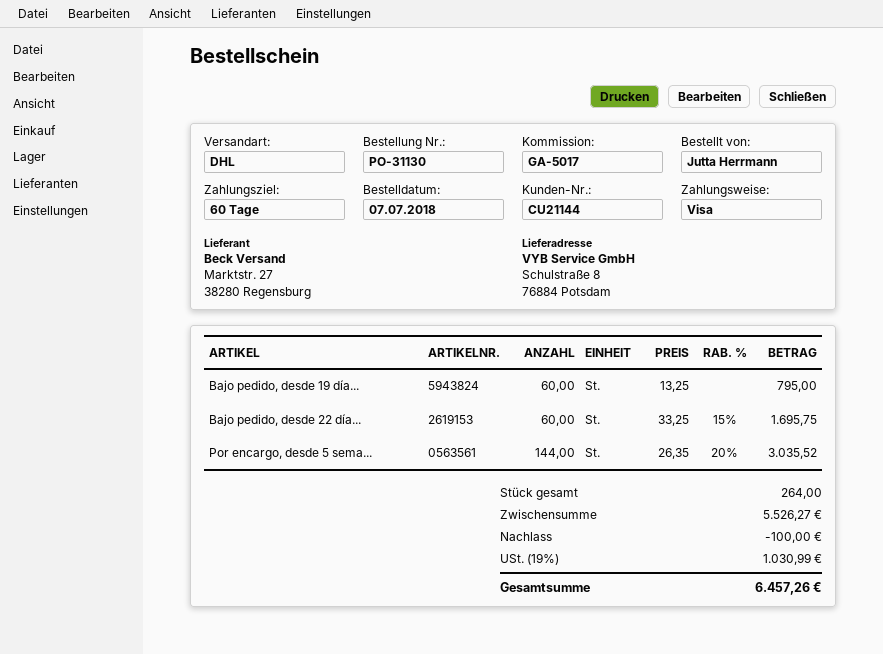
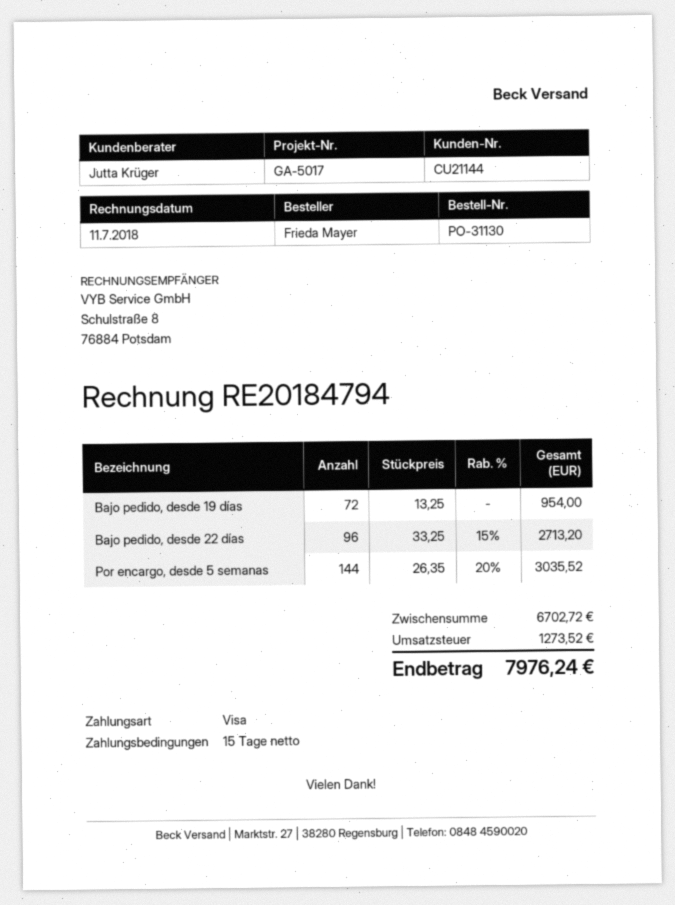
payment terms: 60 days -> 15 days
ordered by: Jutta Herrmann -> Frieda Mayer
Bajo pedido, desde 19 día...: 60 x 13.25 = 795.00 -> 72 x 13.25 = 954.00
Bajo pedido, desde 22 día...: 60 x 33.25 - 15% = 1695.75 -> 96 x 33.25 - 15% = 2713.20
subtotal: 5526.27 -> 6702.72
discount: 100.00 -> none
tax: 1030.99 -> 1273.52
total: 6457.26 -> 7976.24

